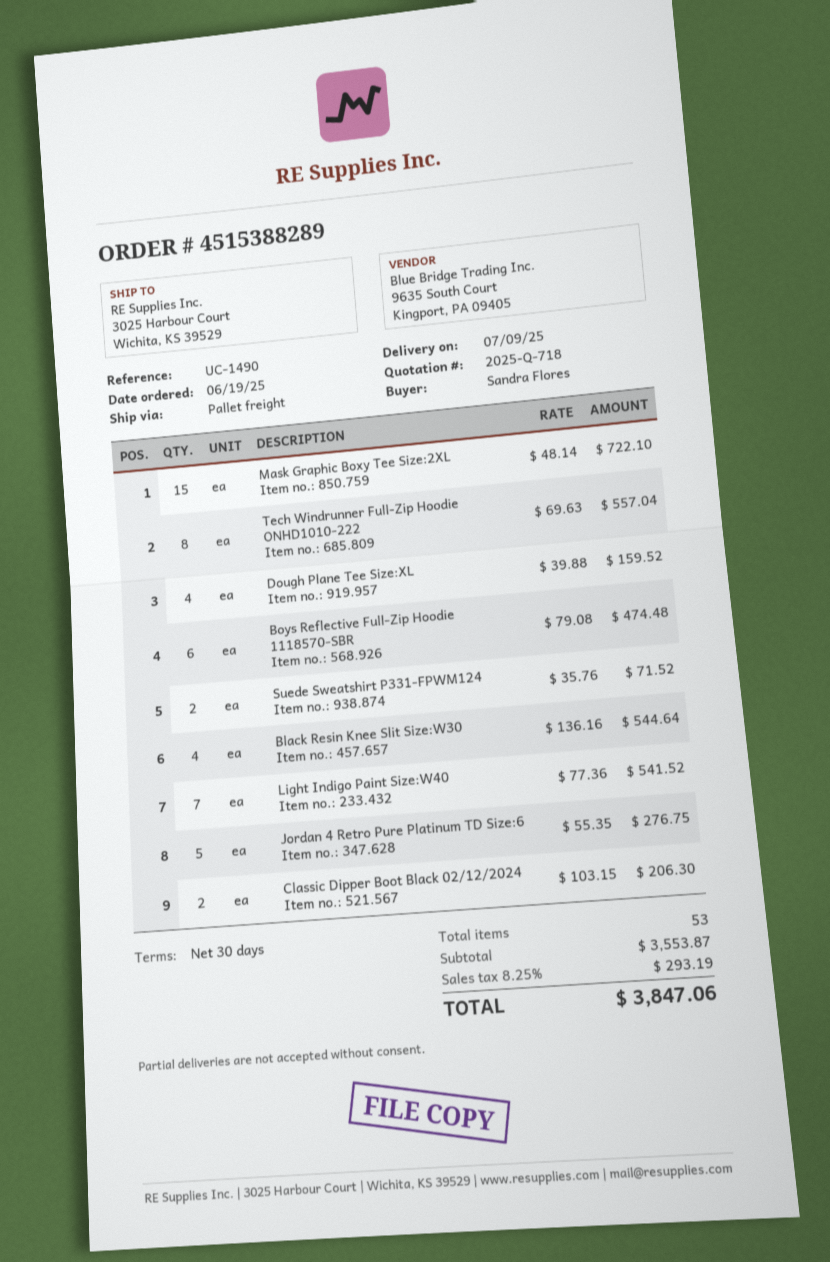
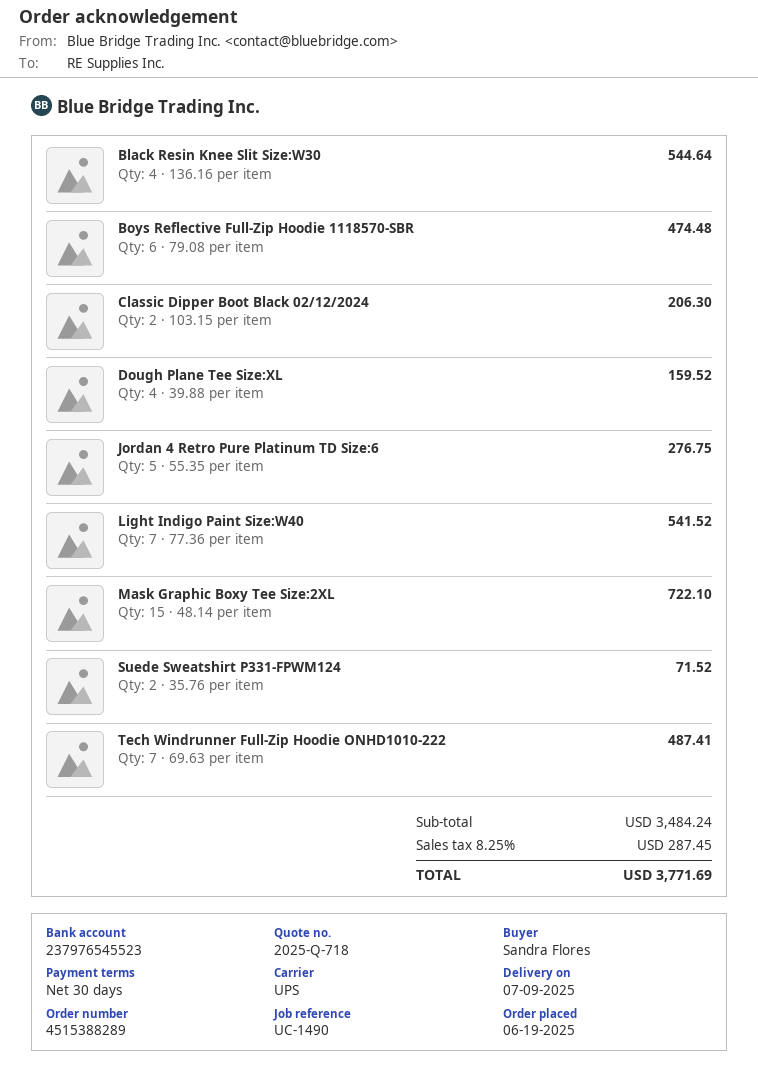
shipping method: pallet freight -> UPS
Tech Windrunner Full-Zip Hoodie ONHD1010-222: 8 x 69.63 = 557.04 -> 7 x 69.63 = 487.41
subtotal: 3553.87 -> 3484.24
tax: 8.25% = 293.19 -> 8.25% = 287.45
total: 3847.06 -> 3771.69

